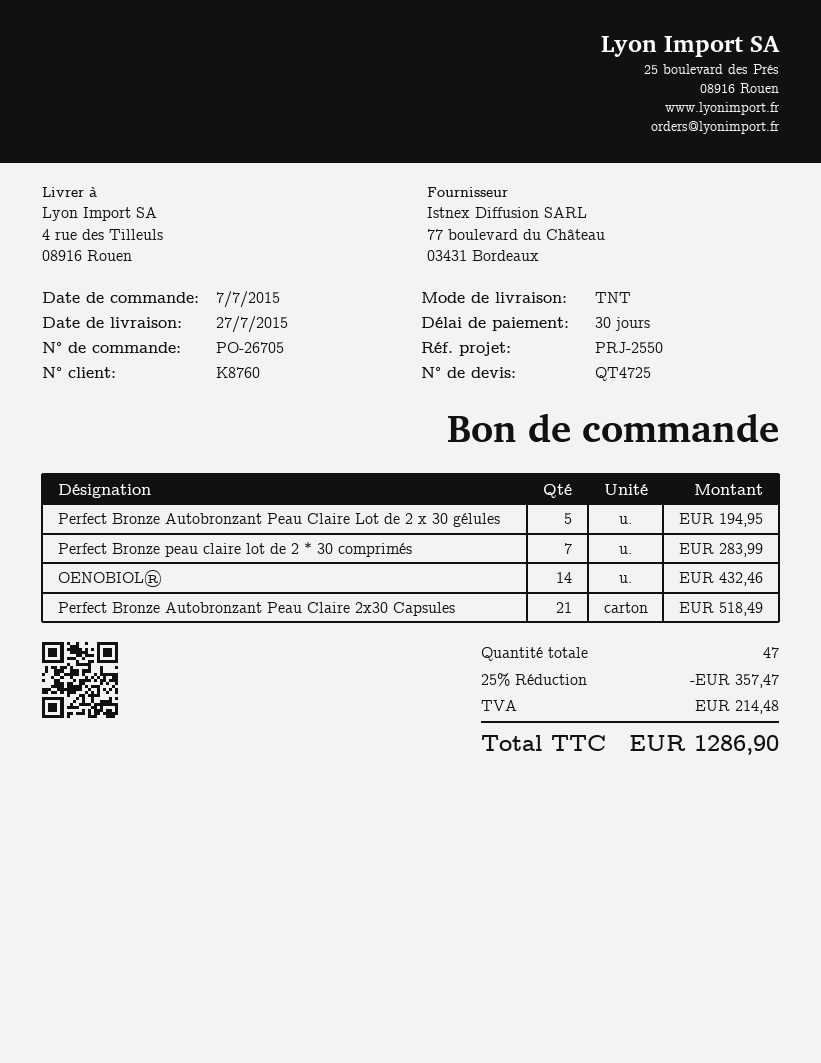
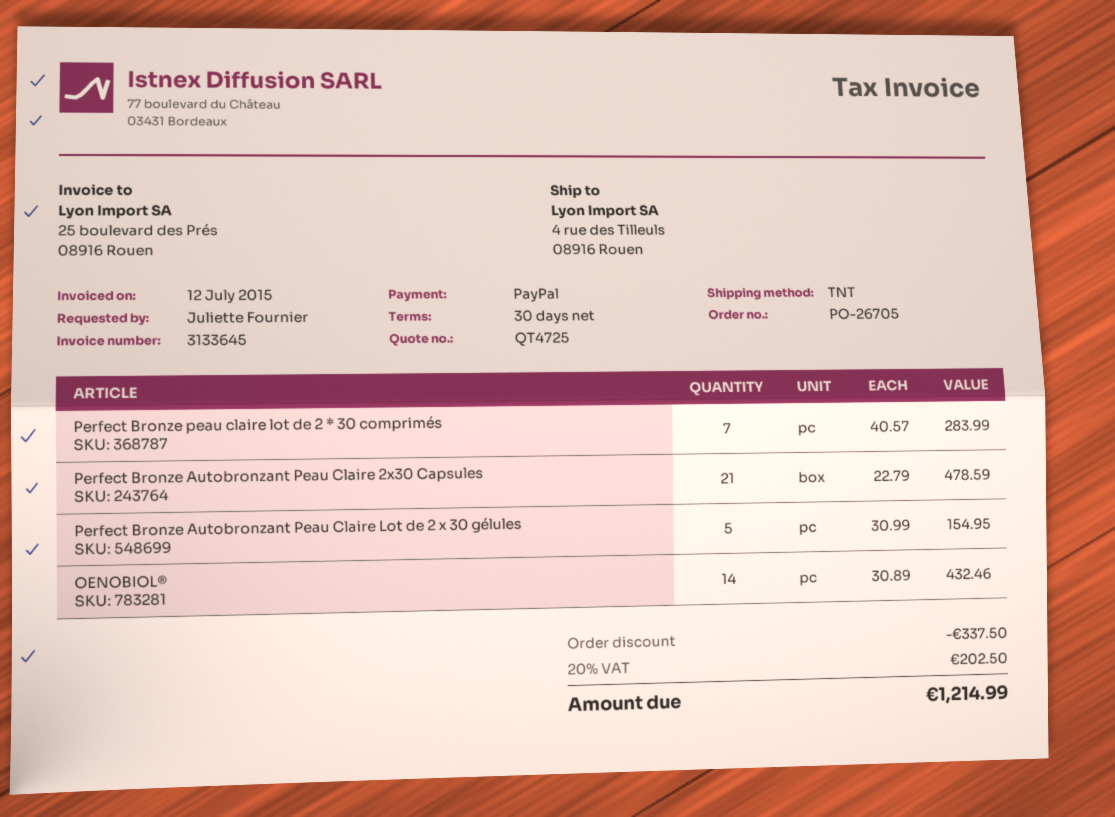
Perfect Bronze Autobronzant Peau Claire Lot de 2 x 30 gélules: 5 for 194.95 -> 5 for 154.95
Perfect Bronze Autobronzant Peau Claire 2x30 Capsules: 21 for 518.49 -> 21 for 478.59
discount: 357.47 -> 337.50
tax: 214.48 -> 202.50
total: 1286.90 -> 1214.99

